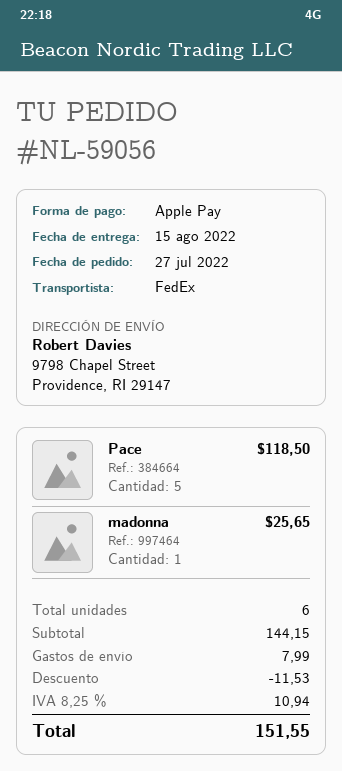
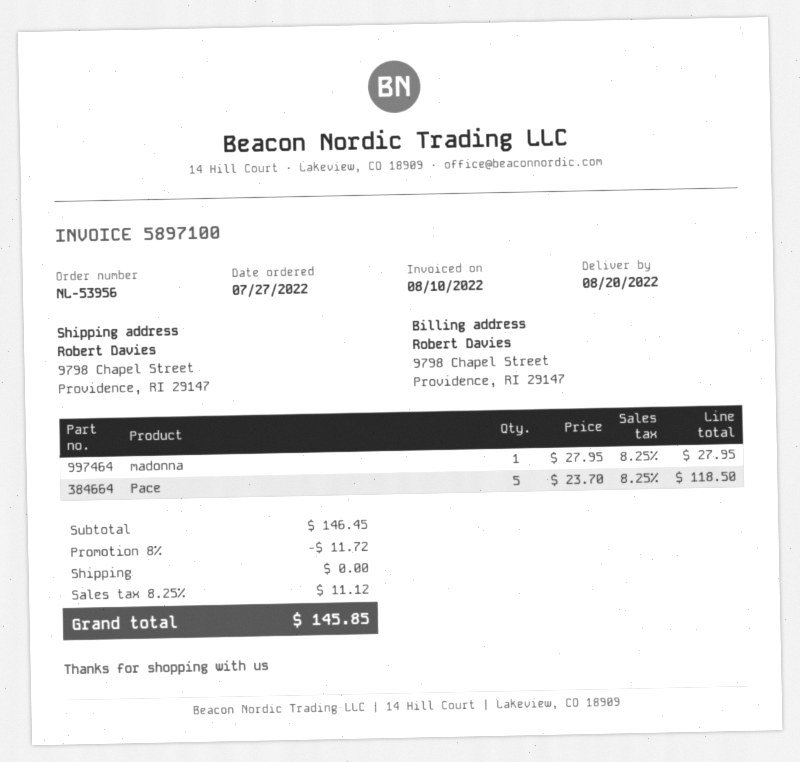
order number: NL-59056 -> NL-53956
delivery date: 2022-08-15 -> 2022-08-20
madonna: 1 for 25.65 -> 1 for 27.95
subtotal: 144.15 -> 146.45
discount: 11.53 -> 11.72
shipping: 7.99 -> 0.00
tax: 8.25% = 10.94 -> 8.25% = 11.12
total: 151.55 -> 145.85

